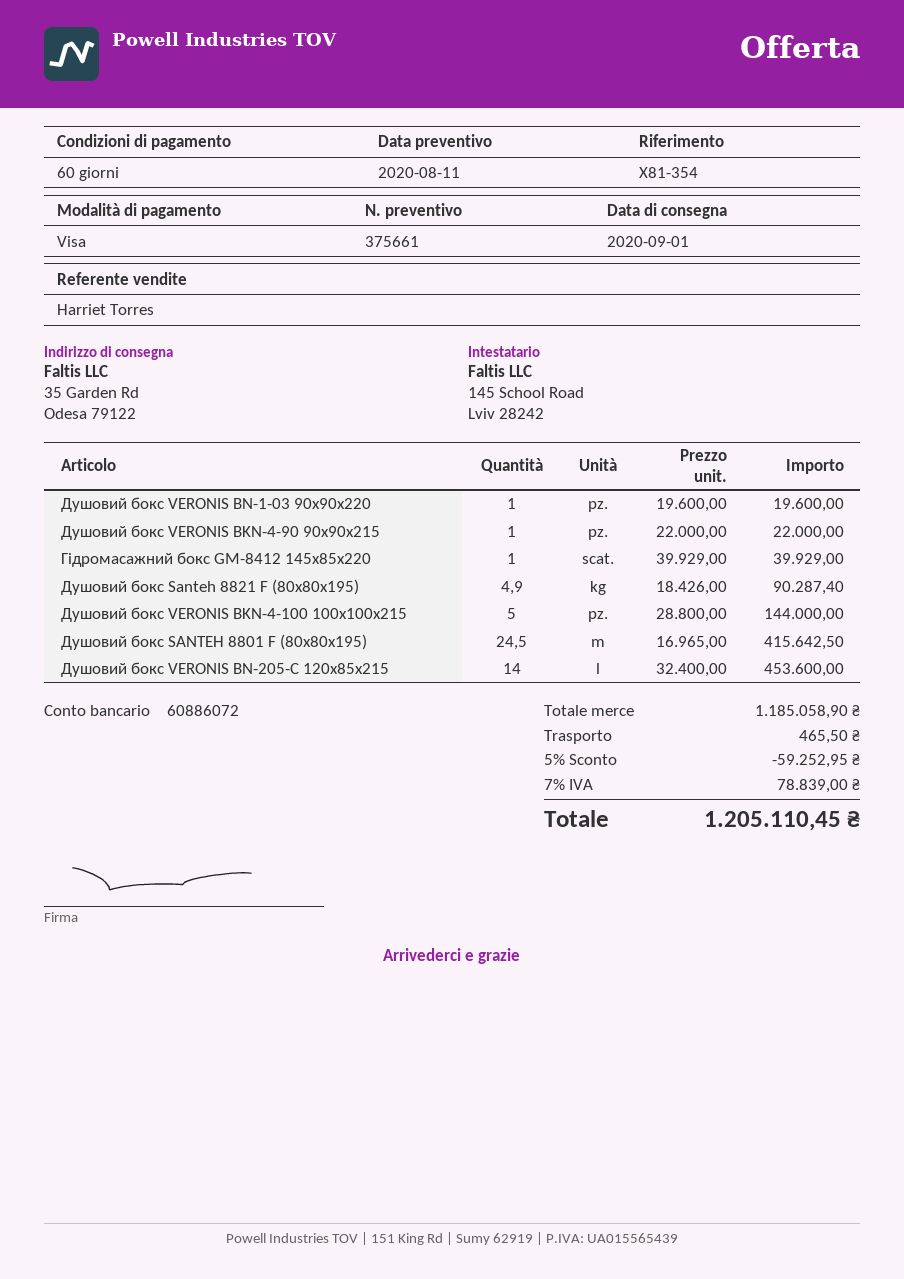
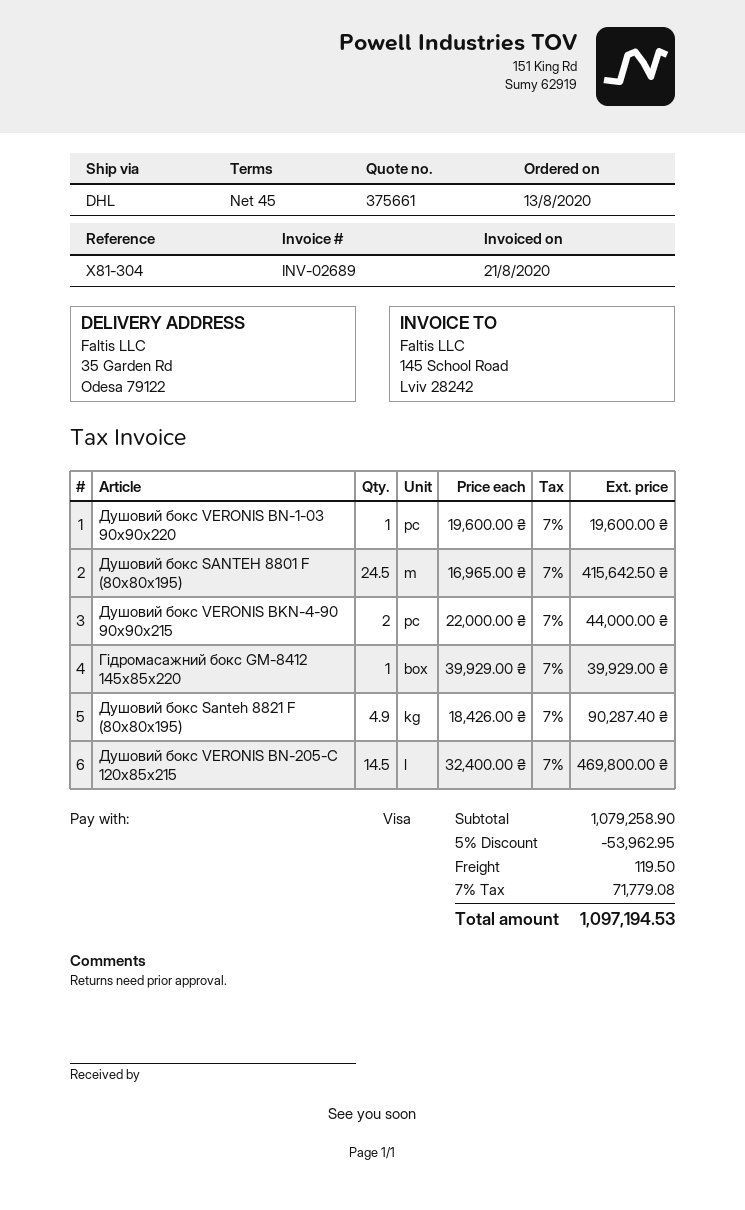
payment terms: 60 days -> 45 days
reference: X81-354 -> X81-304
Душовий бокс VERONIS BKN-4-90 90х90х215: 1 x 22000.00 = 22000.00 -> 2 x 22000.00 = 44000.00
Душовий бокс VERONIS BKN-4-100 100х100х215: 5 x 28800.00 = 144000.00 -> none
Душовий бокс VERONIS BN-205-C 120х85х215: 14 x 32400.00 = 453600.00 -> 14.5 x 32400.00 = 469800.00
subtotal: 1185058.90 -> 1079258.90
discount: 5% = 59252.95 -> 5% = 53962.95
shipping: 465.50 -> 119.50
tax: 7% = 78839.00 -> 7% = 71779.08
total: 1205110.45 -> 1097194.53

